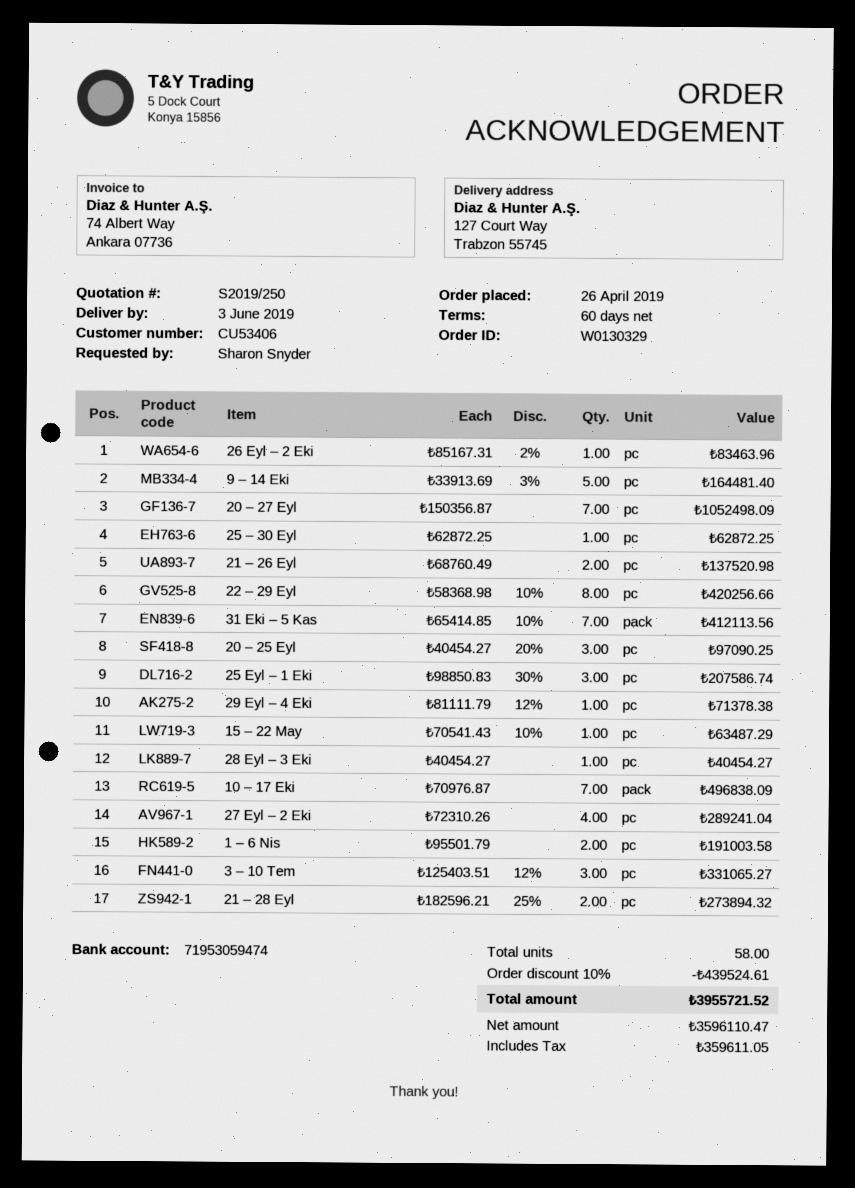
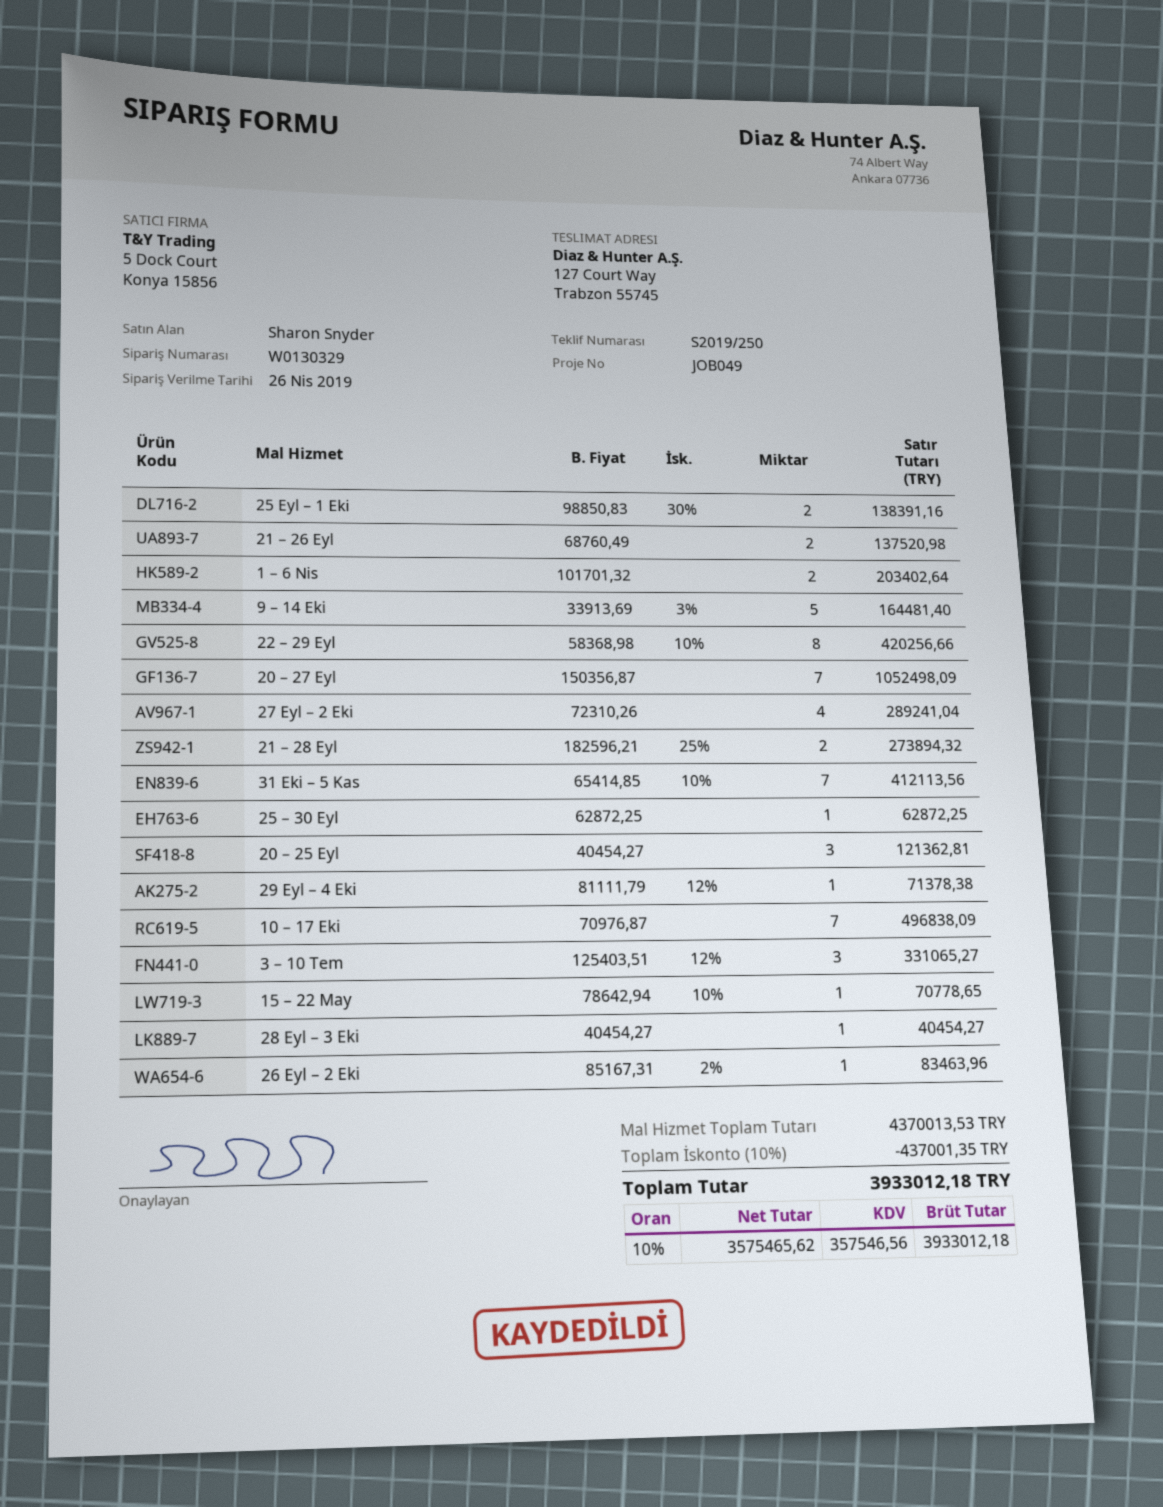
20 – 25 Eyl: 3 x 40454.27 - 20% = 97090.25 -> 3 x 40454.27 = 121362.81
25 Eyl – 1 Eki: 3 x 98850.83 - 30% = 207586.74 -> 2 x 98850.83 - 30% = 138391.16
15 – 22 May: 1 x 70541.43 - 10% = 63487.29 -> 1 x 78642.94 - 10% = 70778.65
1 – 6 Nis: 2 x 95501.79 = 191003.58 -> 2 x 101701.32 = 203402.64
discount: 10% = 439524.61 -> 10% = 437001.35
net: 3596110.47 -> 3575465.62
tax: 359611.05 -> 357546.56
total: 3955721.52 -> 3933012.18

